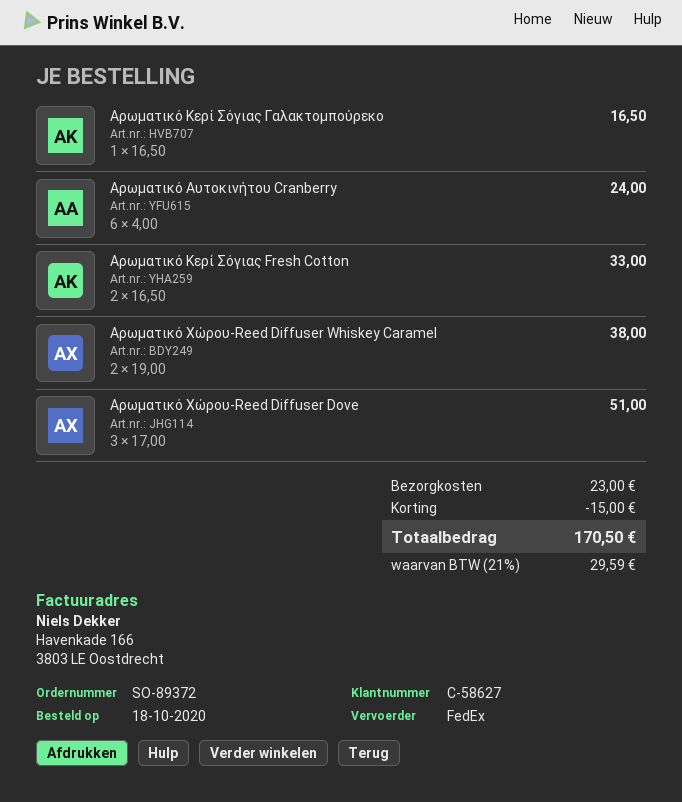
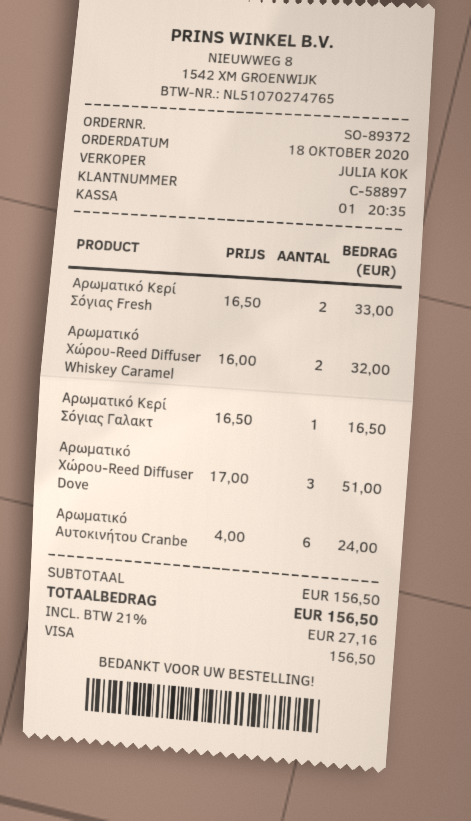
customer number: C-58627 -> C-58897
Αρωματικό Χώρου-Reed Diffuser Whiskey Caramel: 2 x 19.00 = 38.00 -> 2 x 16.00 = 32.00
discount: 15.00 -> none
shipping: 23.00 -> none
tax: 21% = 29.59 -> 21% = 27.16
total: 170.50 -> 156.50

